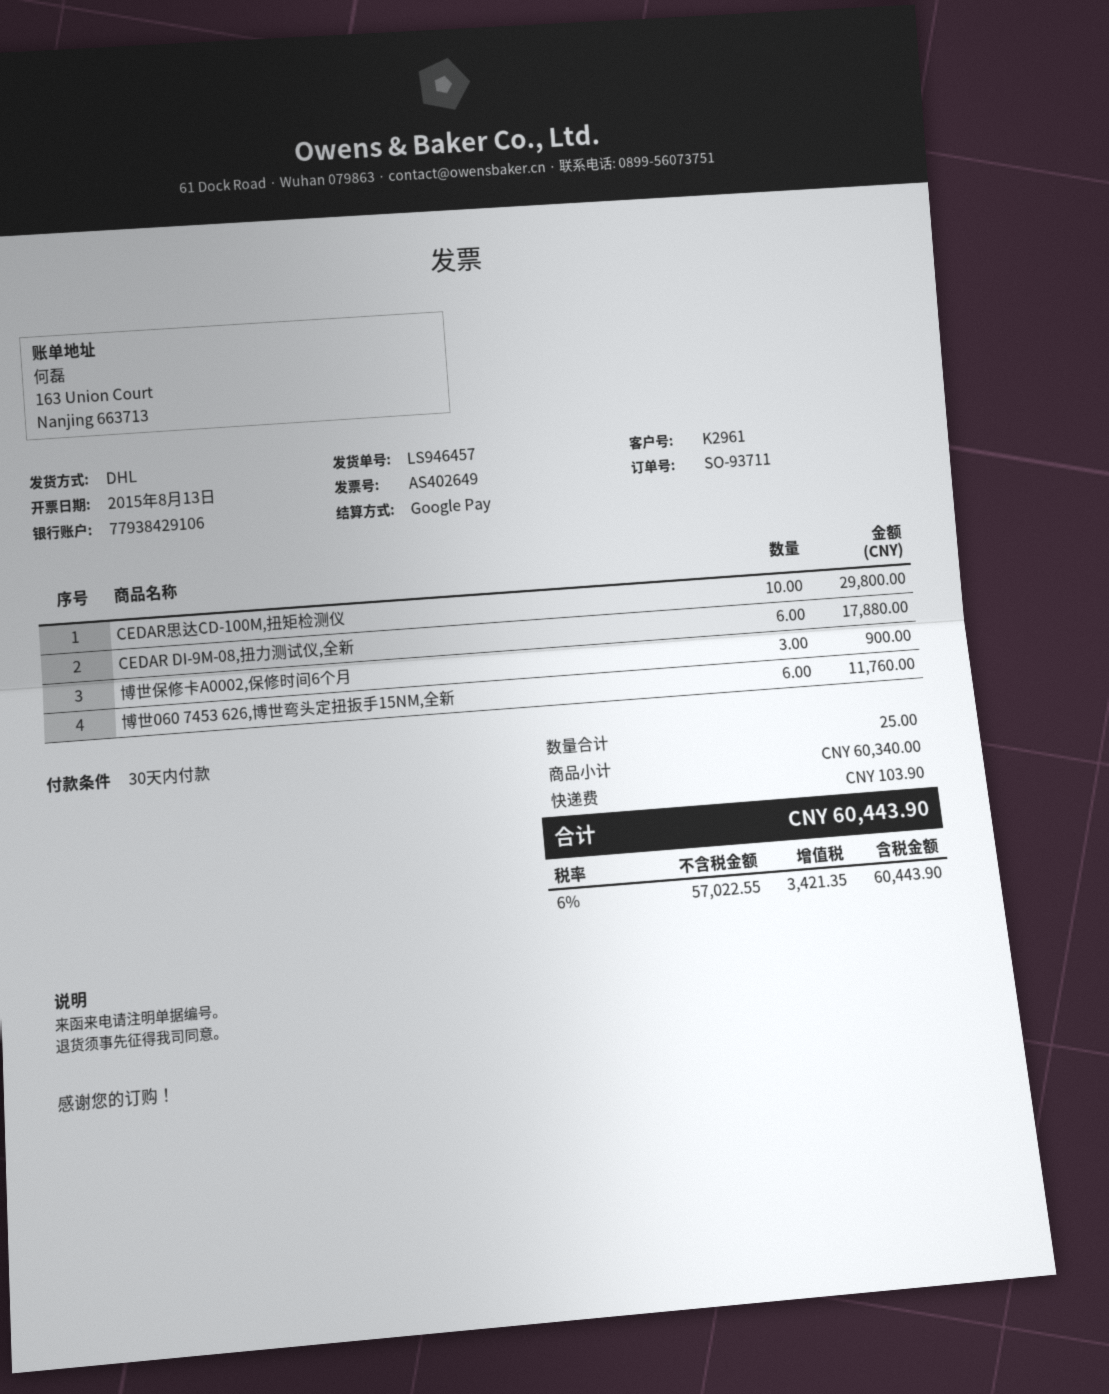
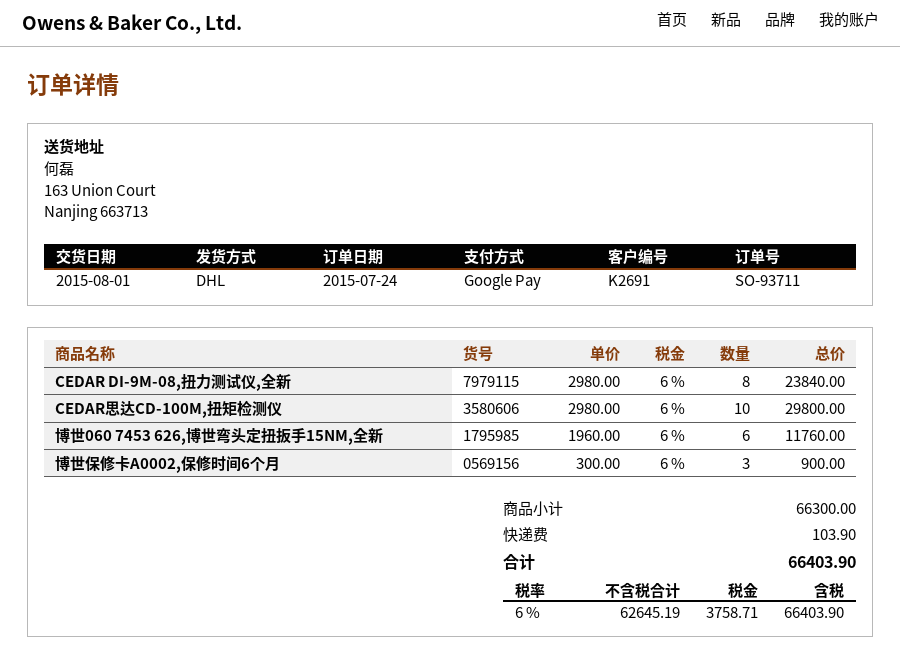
customer number: K2961 -> K2691
CEDAR DI-9M-08,扭力测试仪,全新: 6 for 17880.00 -> 8 for 23840.00
subtotal: 60340.00 -> 66300.00
net: 57022.55 -> 62645.19
tax: 6% = 3421.35 -> 6% = 3758.71
total: 60443.90 -> 66403.90

